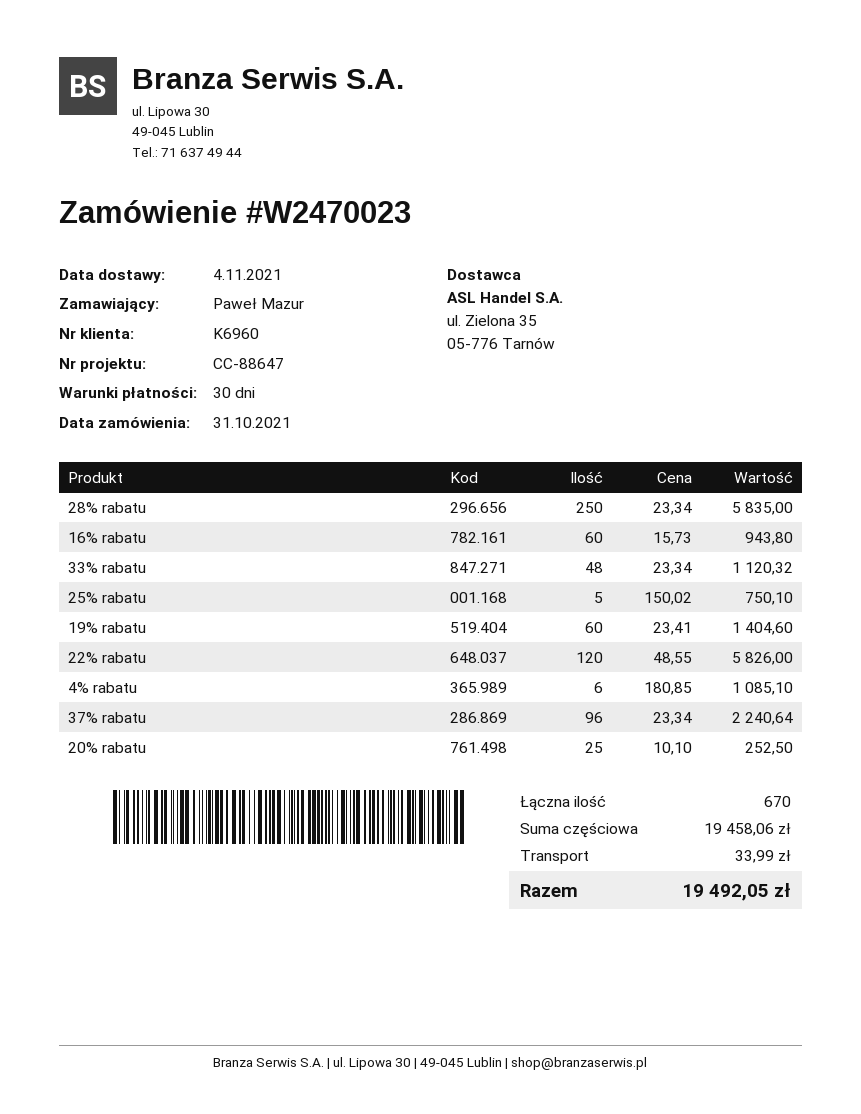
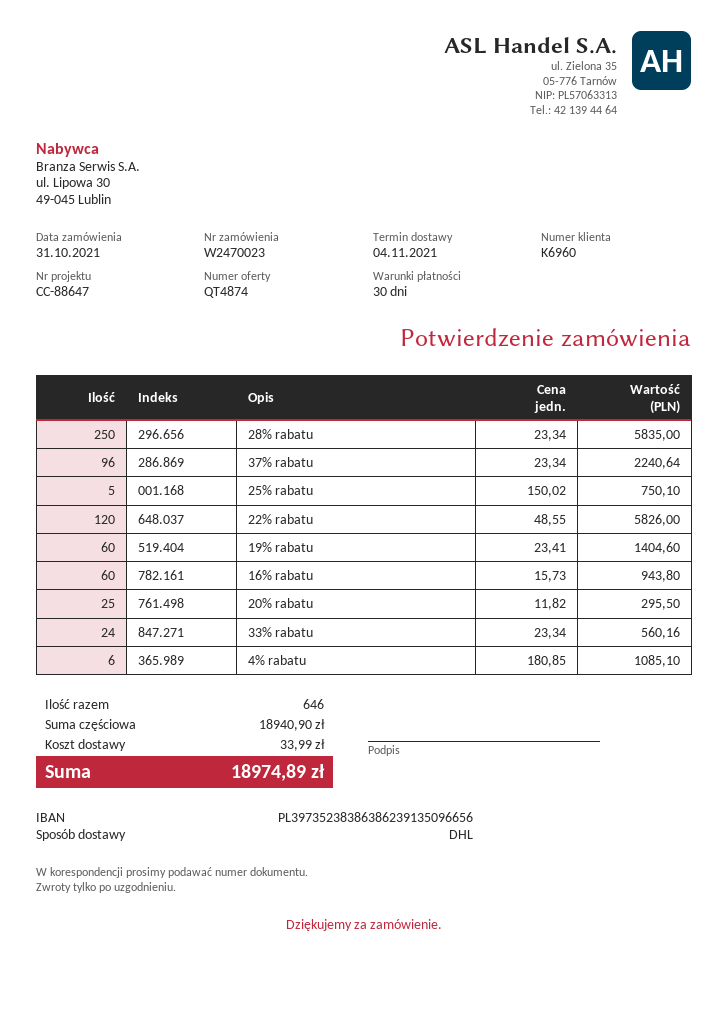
33% rabatu: 48 x 23.34 = 1120.32 -> 24 x 23.34 = 560.16
20% rabatu: 25 x 10.10 = 252.50 -> 25 x 11.82 = 295.50
total quantity: 670 -> 646
subtotal: 19458.06 -> 18940.90
total: 19492.05 -> 18974.89

